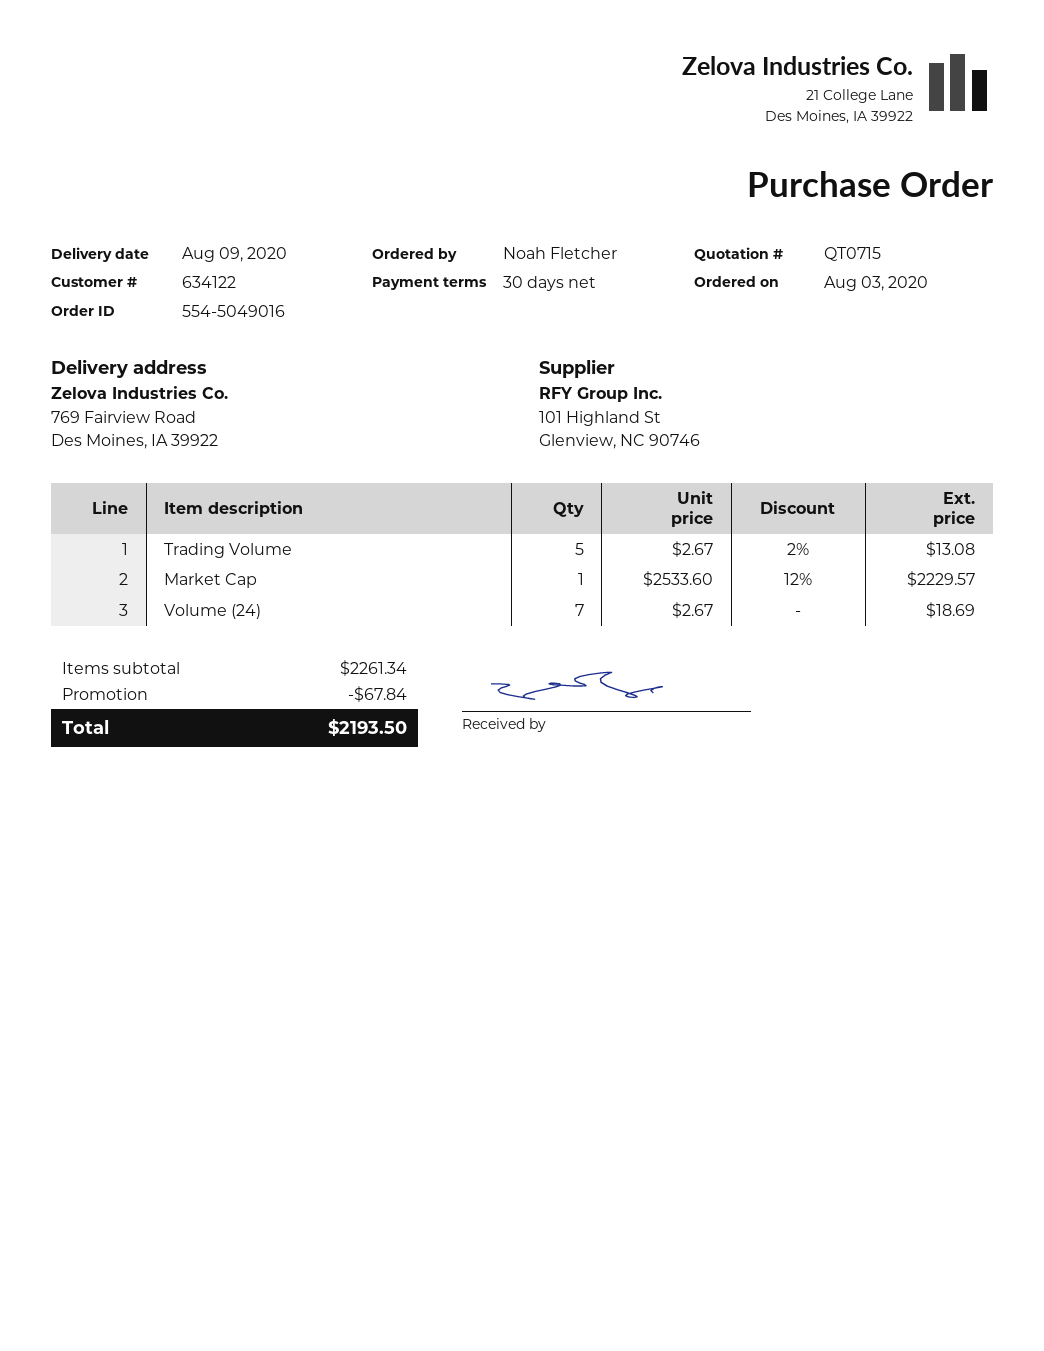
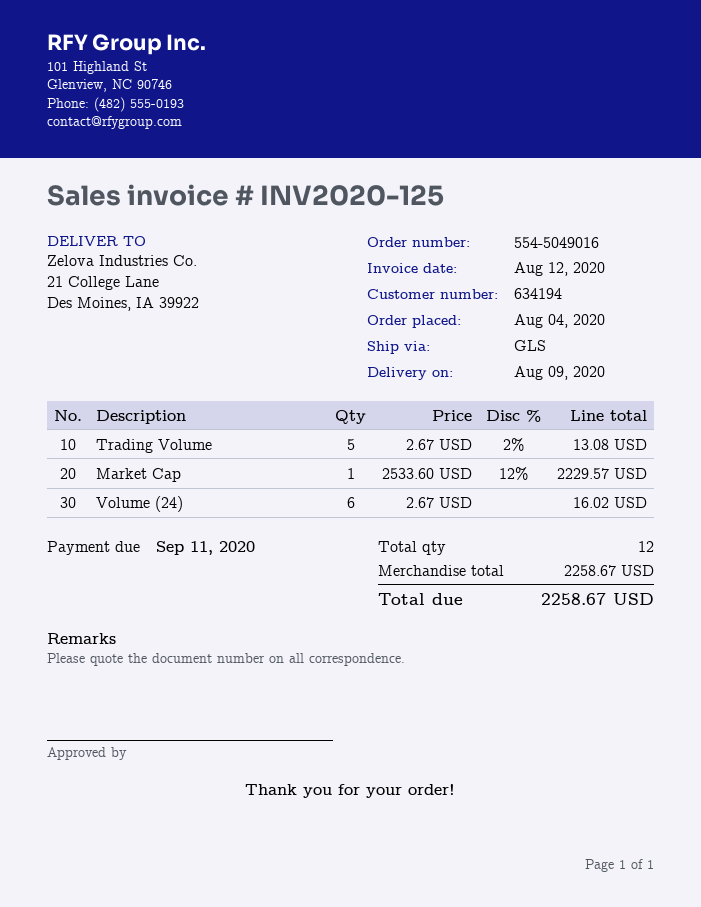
order date: 2020-08-03 -> 2020-08-04
customer number: 634122 -> 634194
ship to: 769 Fairview Road, Des Moines, IA 39922 -> 21 College Lane, Des Moines, IA 39922
Volume (24): 7 x 2.67 = 18.69 -> 6 x 2.67 = 16.02
subtotal: 2261.34 -> 2258.67
discount: 67.84 -> none
total: 2193.50 -> 2258.67

